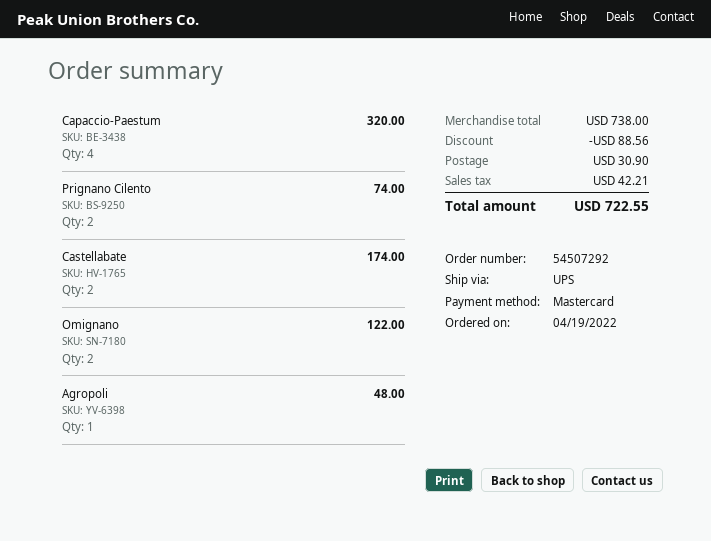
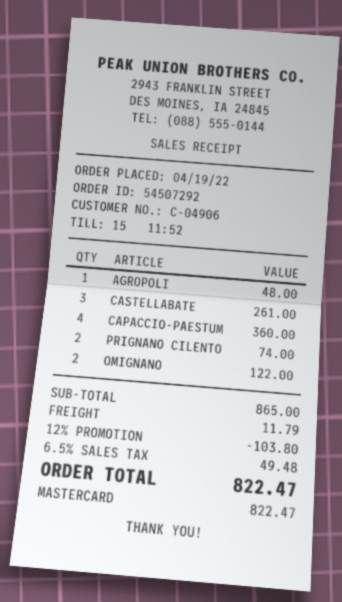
Capaccio-Paestum: 4 for 320.00 -> 4 for 360.00
Castellabate: 2 for 174.00 -> 3 for 261.00
subtotal: 738.00 -> 865.00
discount: 88.56 -> 103.80
shipping: 30.90 -> 11.79
tax: 42.21 -> 49.48
total: 722.55 -> 822.47

